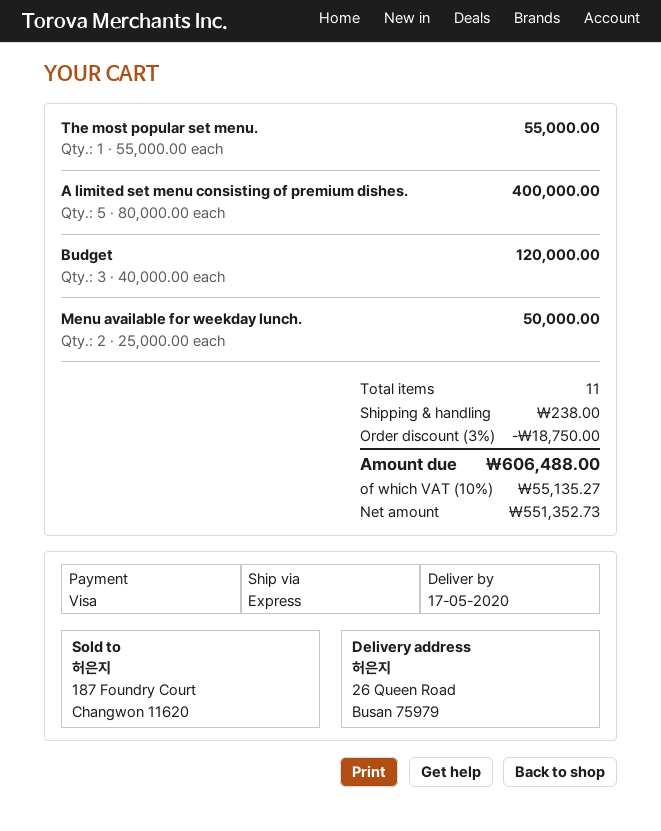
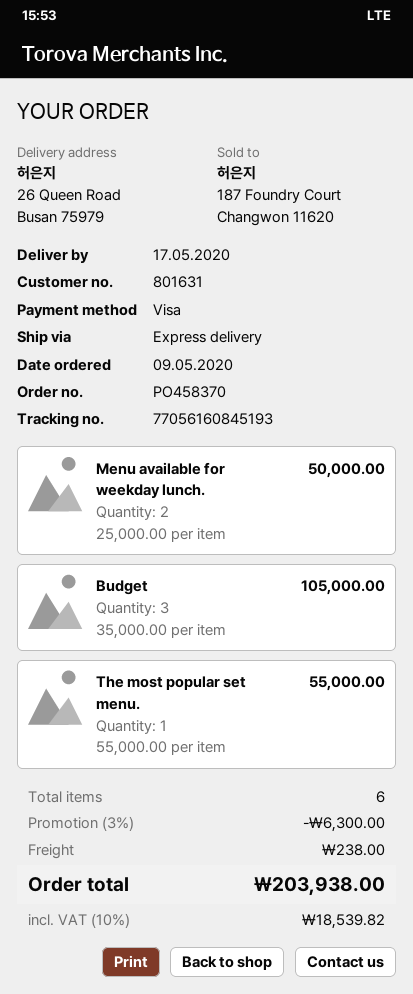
A limited set menu consisting of premium dishes.: 5 x 80000.00 = 400000.00 -> none
Budget: 3 x 40000.00 = 120000.00 -> 3 x 35000.00 = 105000.00
total quantity: 11 -> 6
discount: 3% = 18750.00 -> 3% = 6300.00
tax: 10% = 55135.27 -> 10% = 18539.82
total: 606488.00 -> 203938.00

